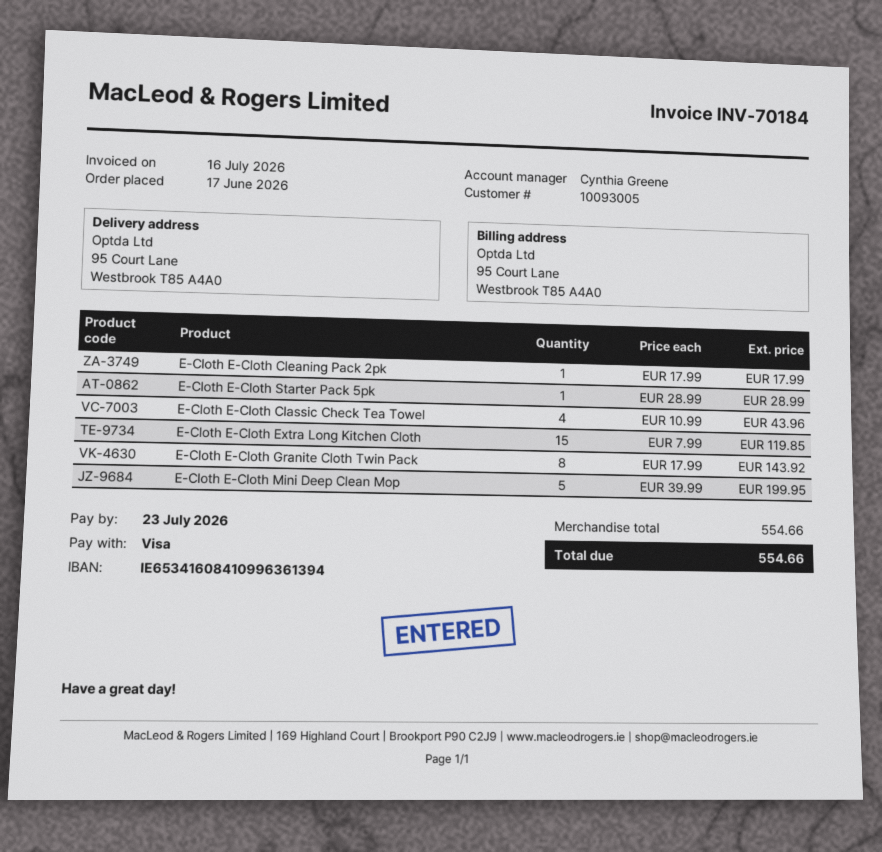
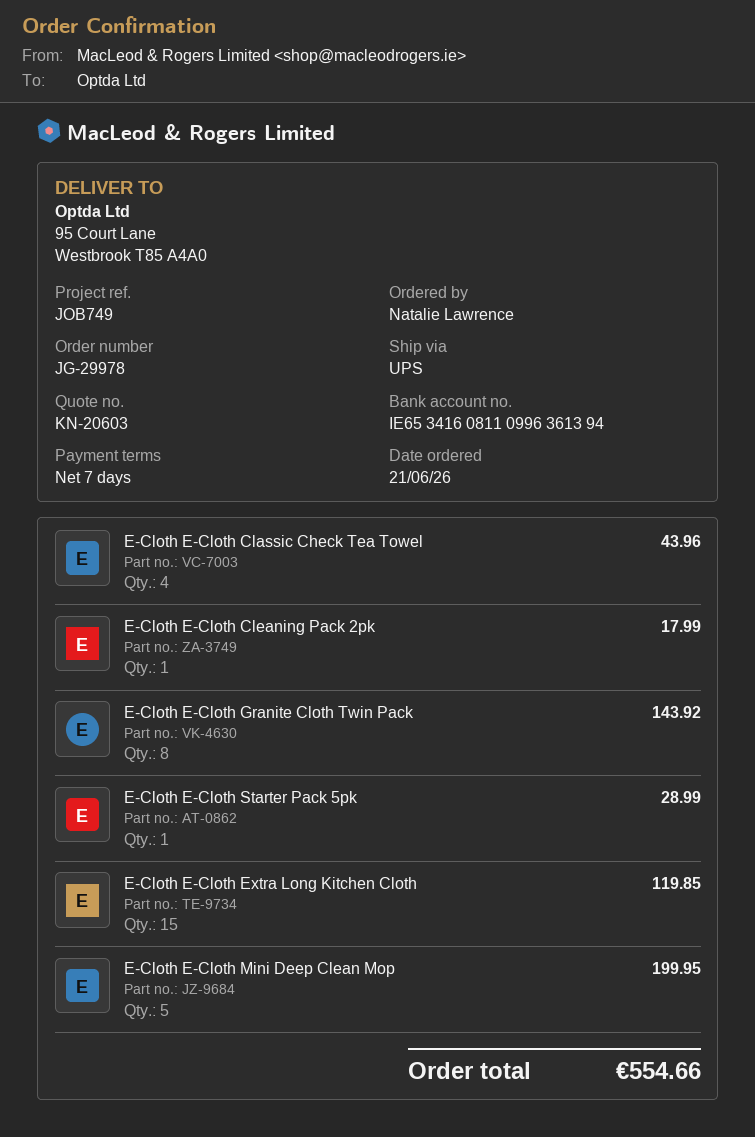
order date: 2026-06-17 -> 2026-06-21
bank account: IE65341608410996361394 -> IE65341608110996361394

